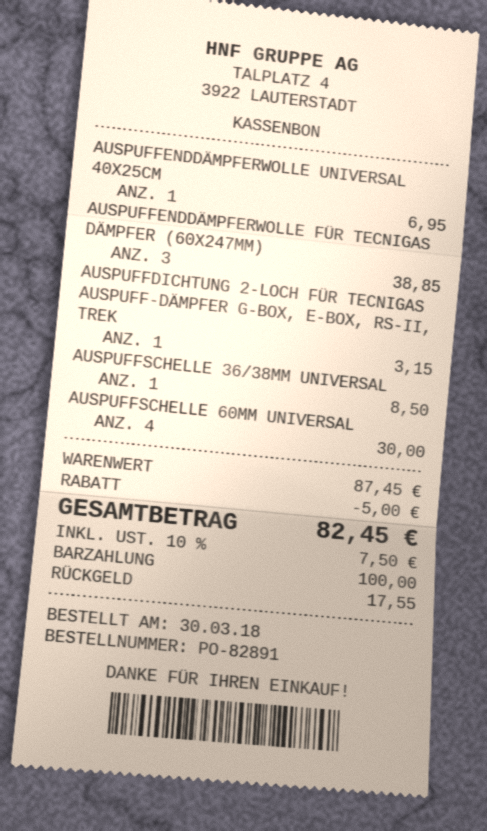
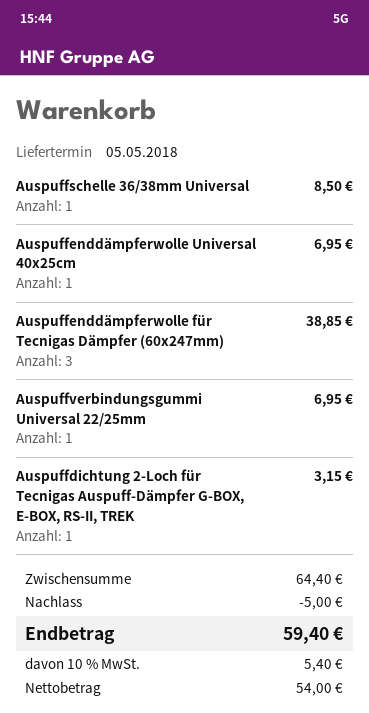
AUSPUFFSCHELLE 60MM UNIVERSAL: 4 for 30.00 -> none
Auspuffverbindungsgummi Universal 22/25mm: none -> 1 for 6.95
subtotal: 87.45 -> 64.40
tax: 10% = 7.50 -> 10% = 5.40
total: 82.45 -> 59.40

